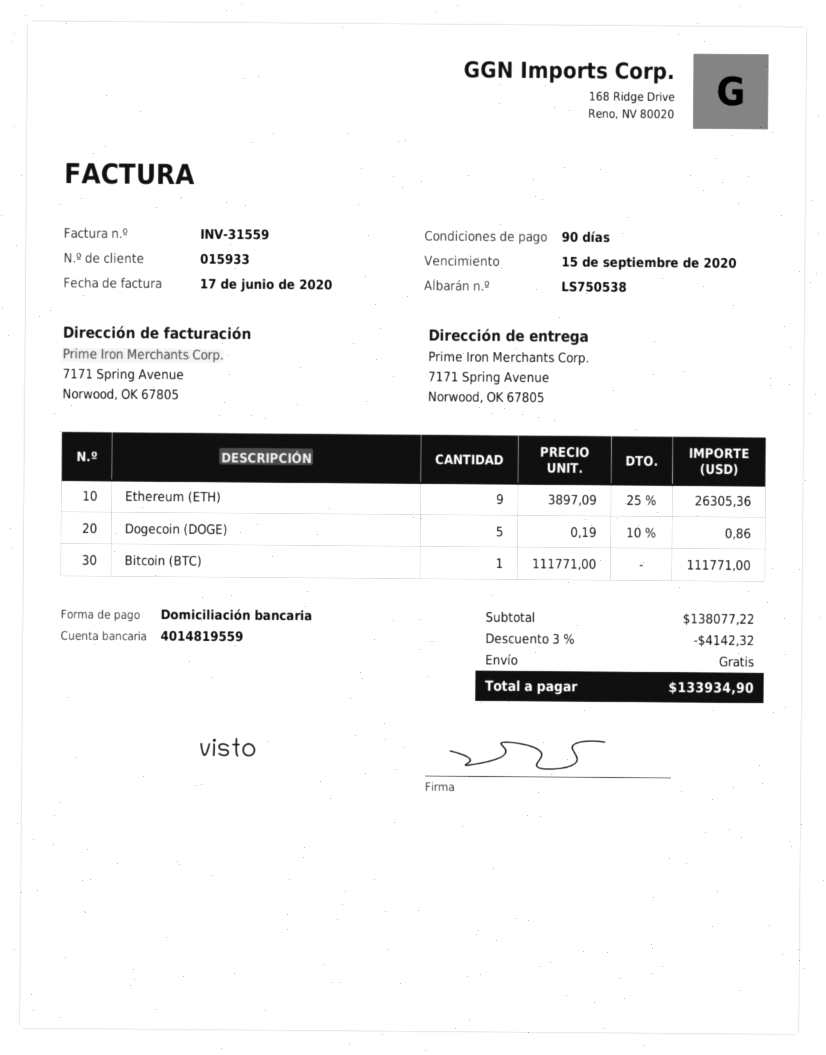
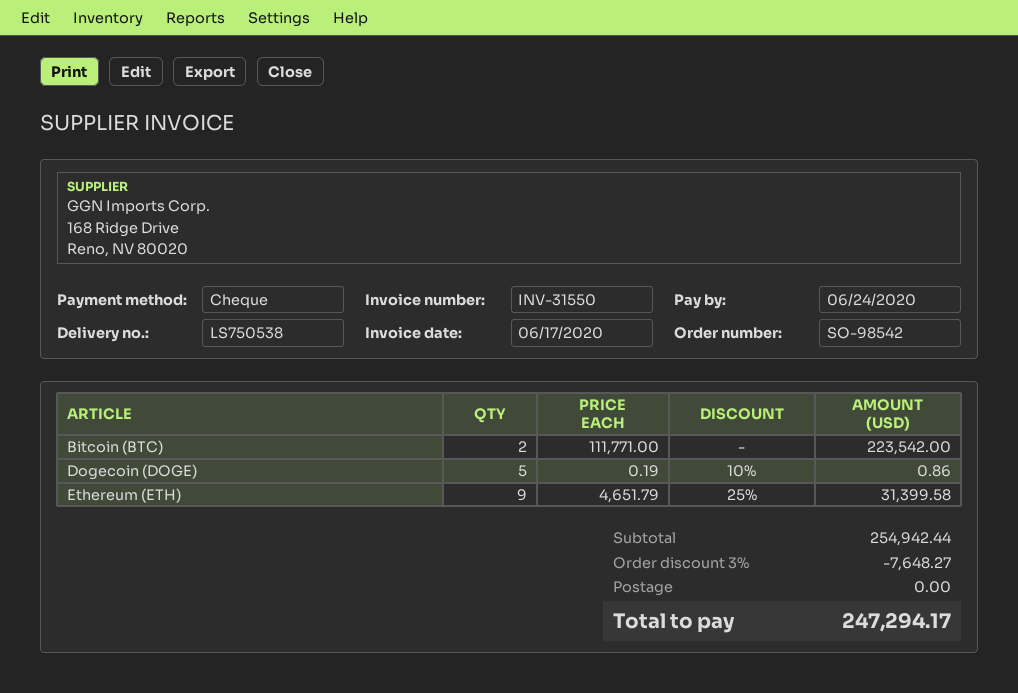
invoice number: INV-31559 -> INV-31550
due date: 2020-09-15 -> 2020-06-24
payment method: direct debit -> cheque
Ethereum (ETH): 9 x 3897.09 - 25% = 26305.36 -> 9 x 4651.79 - 25% = 31399.58
Bitcoin (BTC): 1 x 111771.00 = 111771.00 -> 2 x 111771.00 = 223542.00
subtotal: 138077.22 -> 254942.44
discount: 3% = 4142.32 -> 3% = 7648.27
total: 133934.90 -> 247294.17

